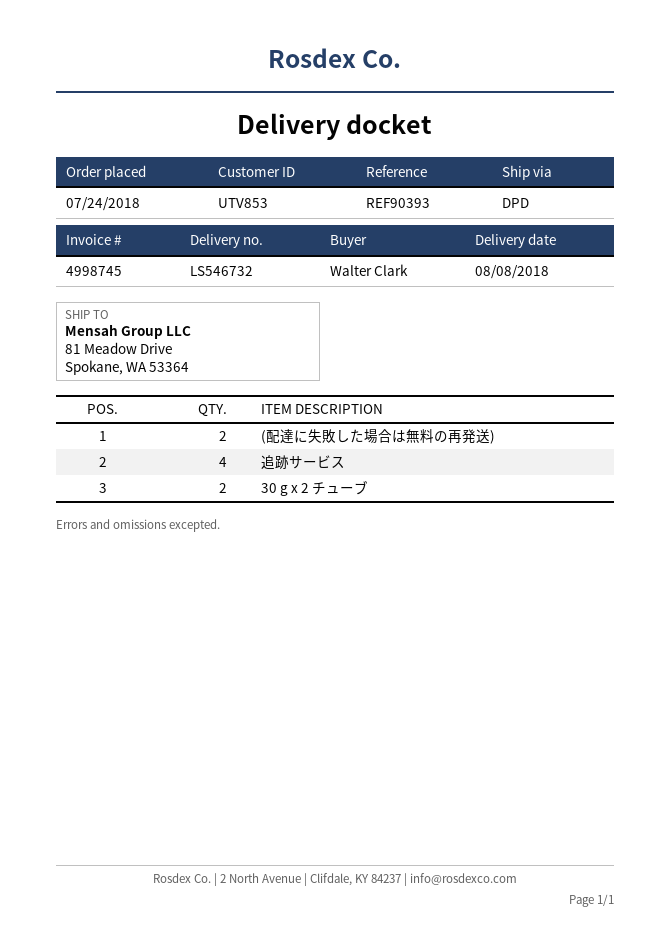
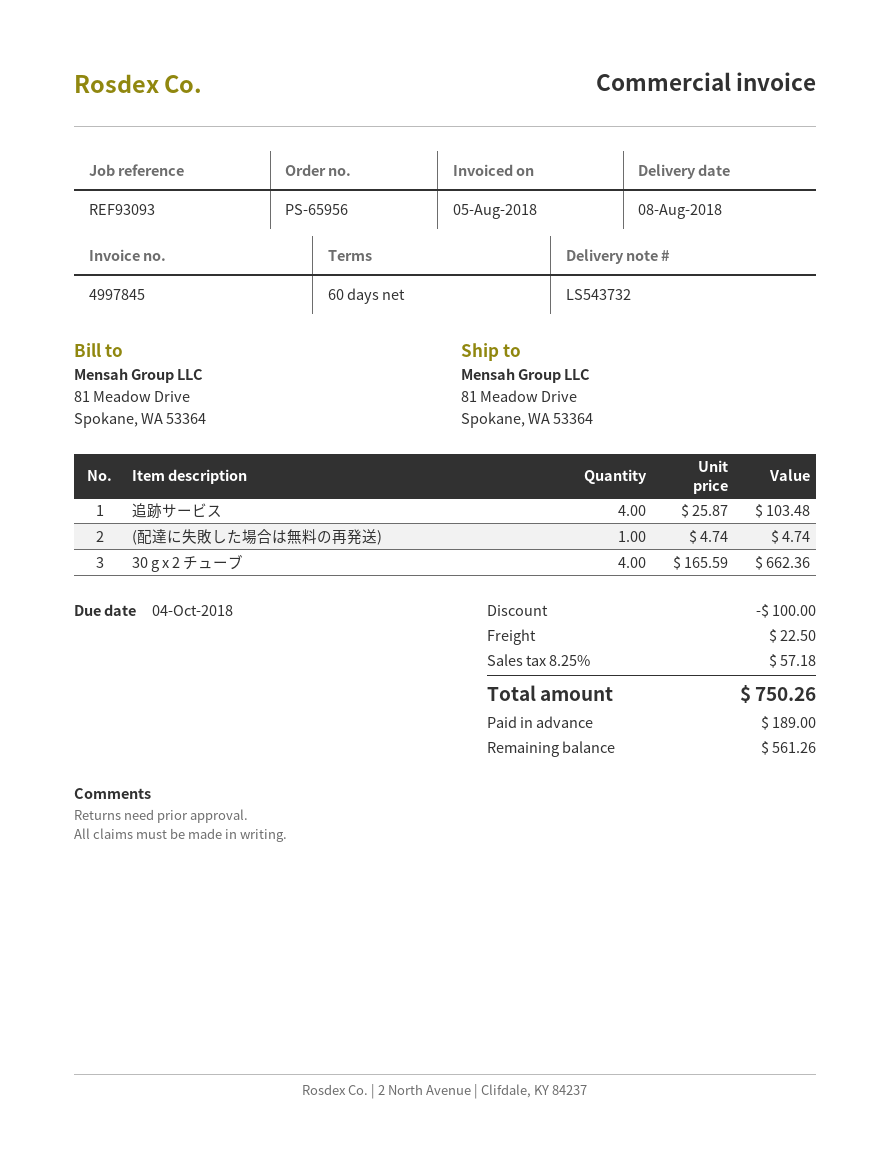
delivery note number: LS546732 -> LS543732
invoice number: 4998745 -> 4997845
reference: REF90393 -> REF93093
(配達に失敗した場合は無料の再発送): 2 -> 1
30 g x 2 チューブ: 2 -> 4

